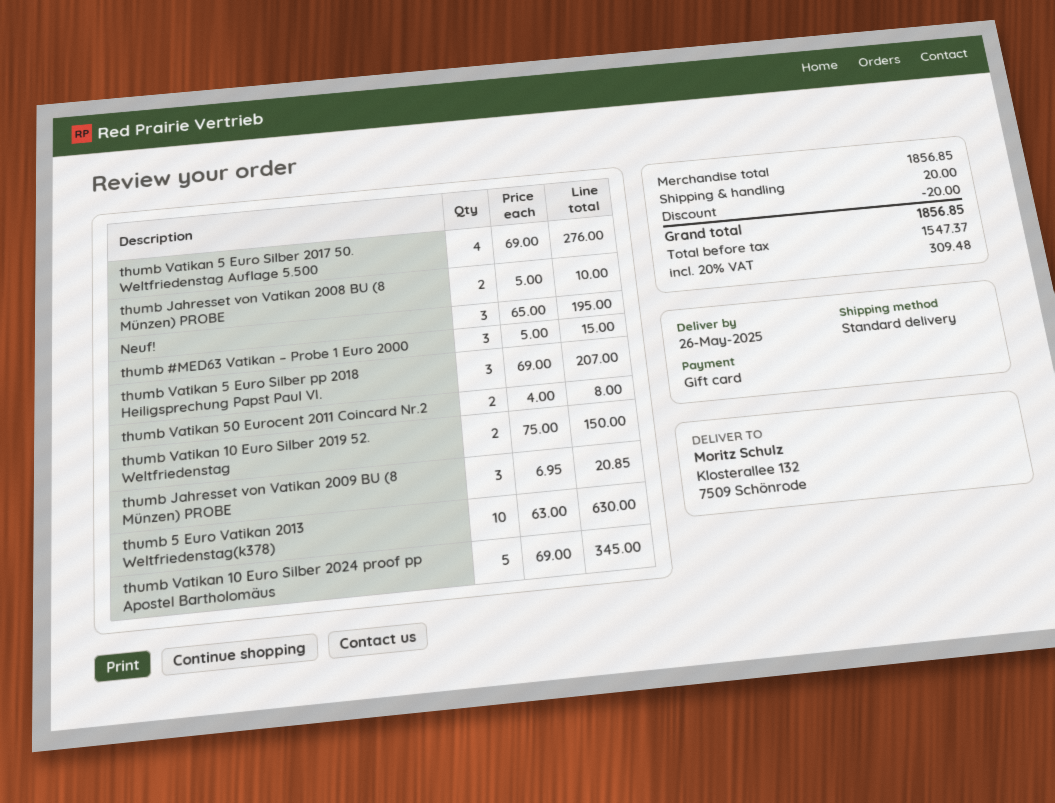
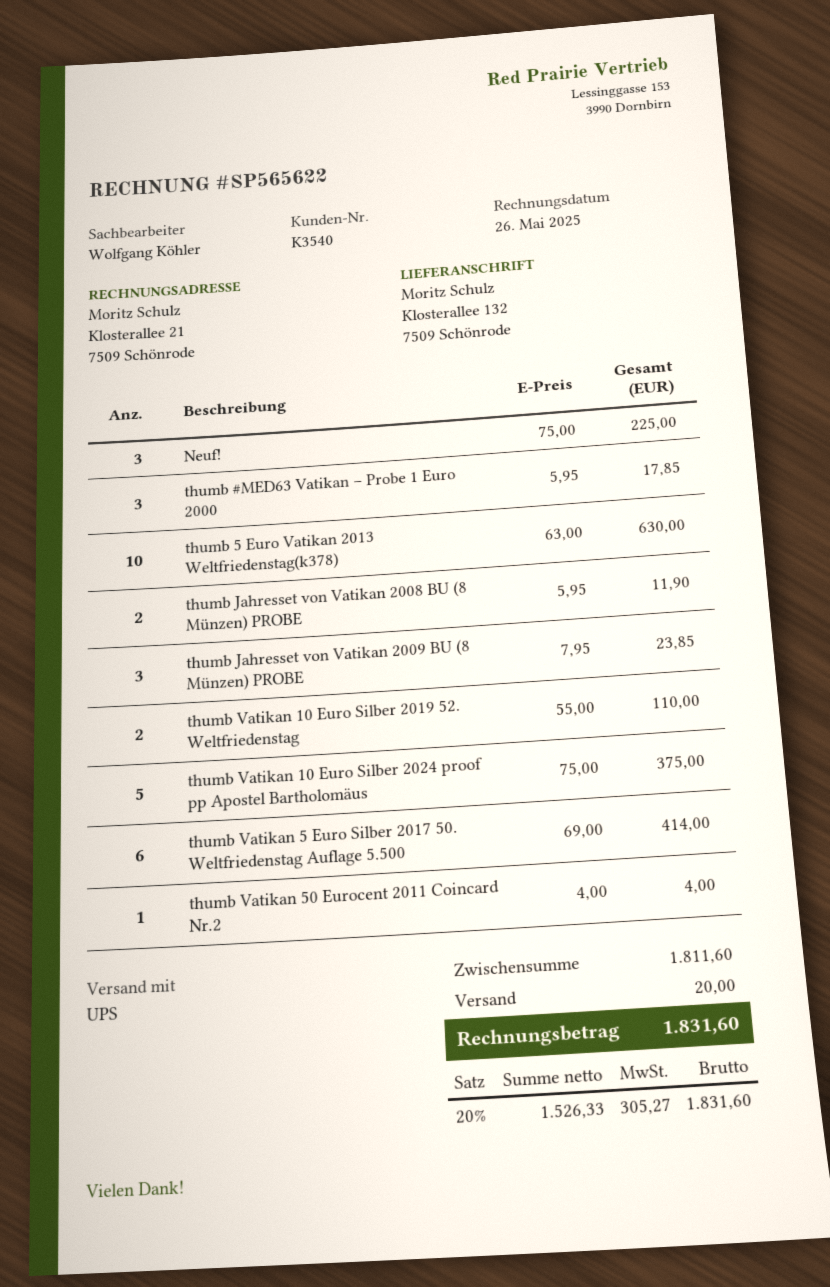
shipping method: standard -> UPS
thumb Vatikan 5 Euro Silber 2017 50. Weltfriedenstag Auflage 5.500: 4 x 69.00 = 276.00 -> 6 x 69.00 = 414.00
thumb Jahresset von Vatikan 2008 BU (8 Münzen) PROBE: 2 x 5.00 = 10.00 -> 2 x 5.95 = 11.90
Neuf!: 3 x 65.00 = 195.00 -> 3 x 75.00 = 225.00
thumb #MED63 Vatikan – Probe 1 Euro 2000: 3 x 5.00 = 15.00 -> 3 x 5.95 = 17.85
thumb Vatikan 5 Euro Silber pp 2018 Heiligsprechung Papst Paul VI.: 3 x 69.00 = 207.00 -> none
thumb Vatikan 50 Eurocent 2011 Coincard Nr.2: 2 x 4.00 = 8.00 -> 1 x 4.00 = 4.00
thumb Vatikan 10 Euro Silber 2019 52. Weltfriedenstag: 2 x 75.00 = 150.00 -> 2 x 55.00 = 110.00
thumb Jahresset von Vatikan 2009 BU (8 Münzen) PROBE: 3 x 6.95 = 20.85 -> 3 x 7.95 = 23.85
thumb Vatikan 10 Euro Silber 2024 proof pp Apostel Bartholomäus: 5 x 69.00 = 345.00 -> 5 x 75.00 = 375.00
subtotal: 1856.85 -> 1811.60
discount: 20.00 -> none
net: 1547.37 -> 1526.33
tax: 20% = 309.48 -> 20% = 305.27
total: 1856.85 -> 1831.60

